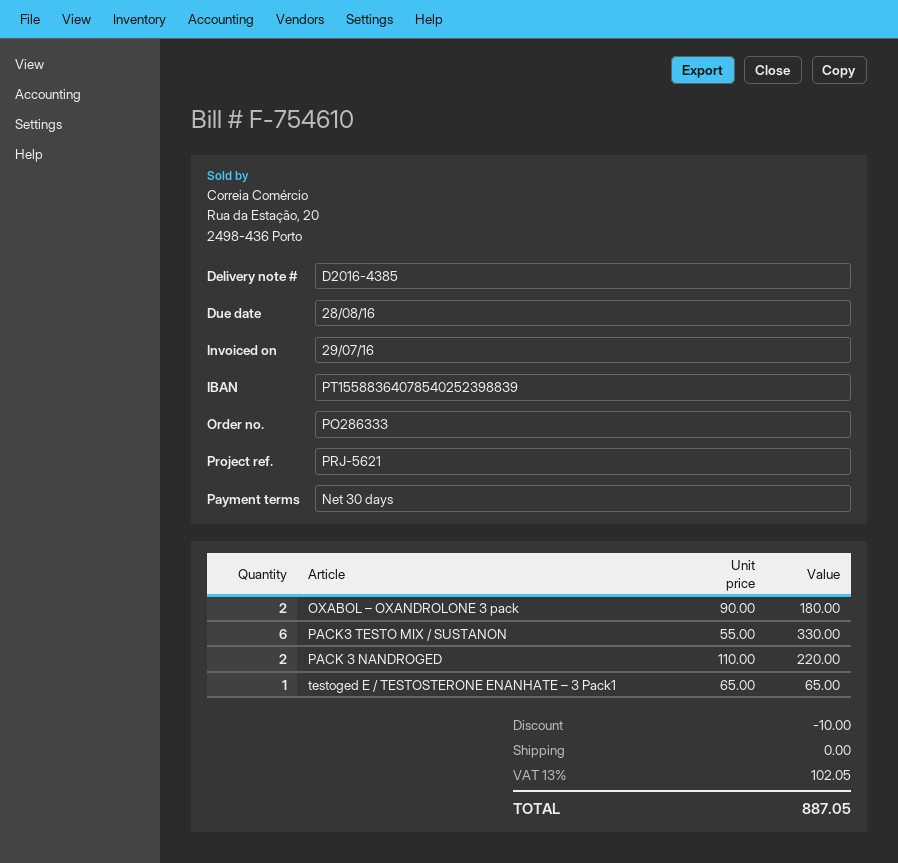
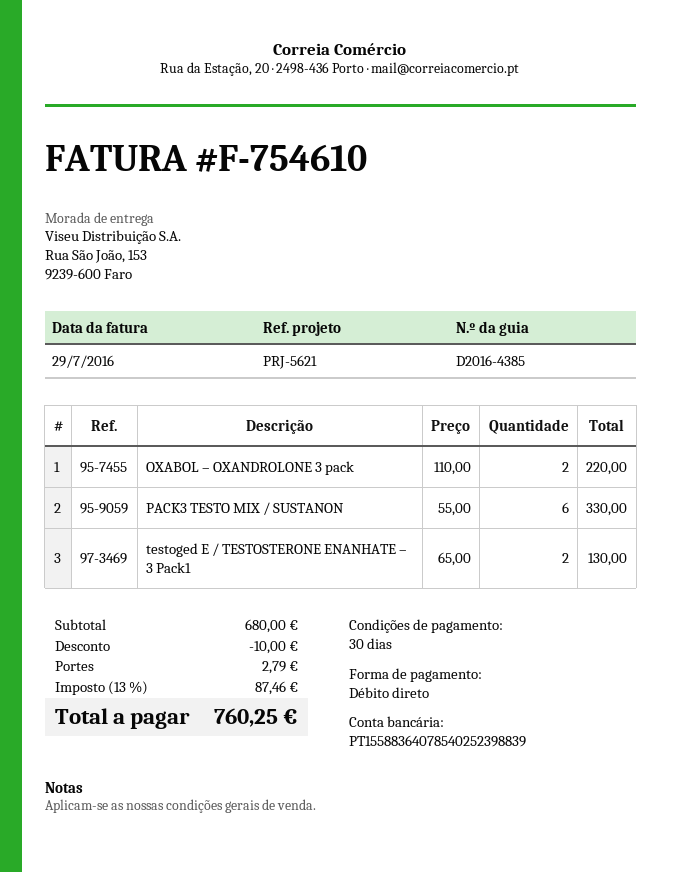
OXABOL – OXANDROLONE 3 pack: 2 x 90.00 = 180.00 -> 2 x 110.00 = 220.00
PACK 3 NANDROGED: 2 x 110.00 = 220.00 -> none
testoged E / TESTOSTERONE ENANHATE – 3 Pack1: 1 x 65.00 = 65.00 -> 2 x 65.00 = 130.00
shipping: 0.00 -> 2.79
tax: 13% = 102.05 -> 13% = 87.46
total: 887.05 -> 760.25

